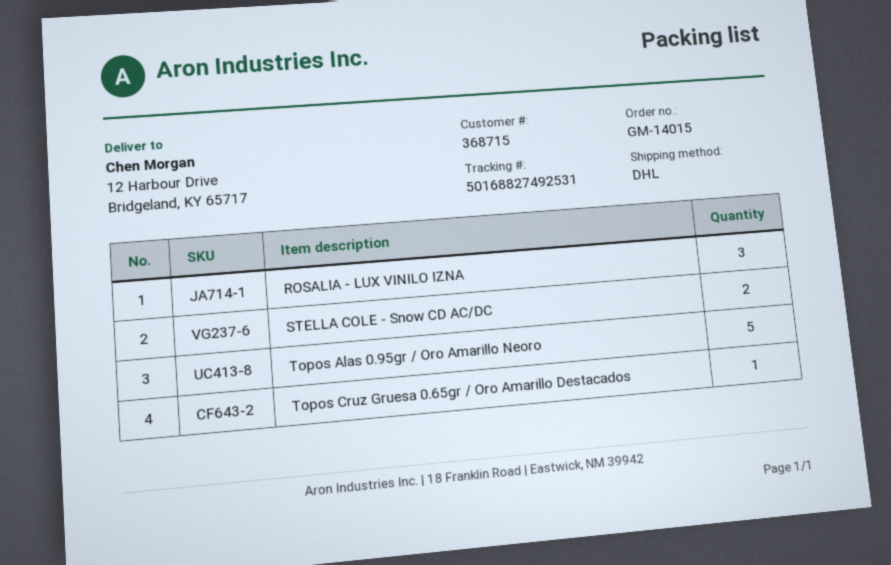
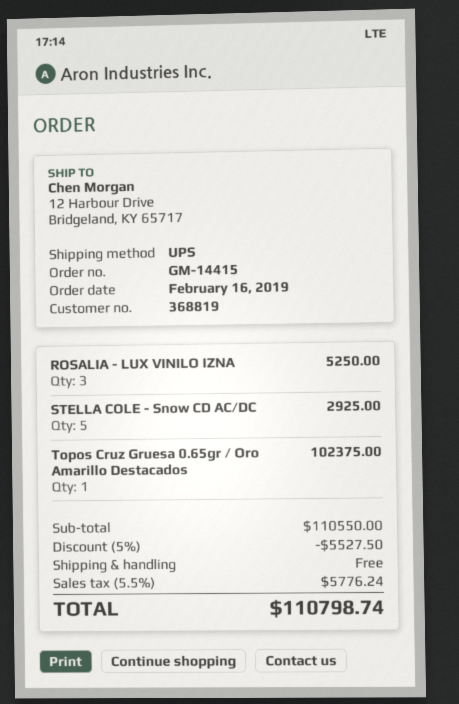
order number: GM-14015 -> GM-14415
customer number: 368715 -> 368819
shipping method: DHL -> UPS
STELLA COLE - Snow CD AC/DC: 2 -> 5
Topos Alas 0.95gr / Oro Amarillo Neoro: 5 -> none

